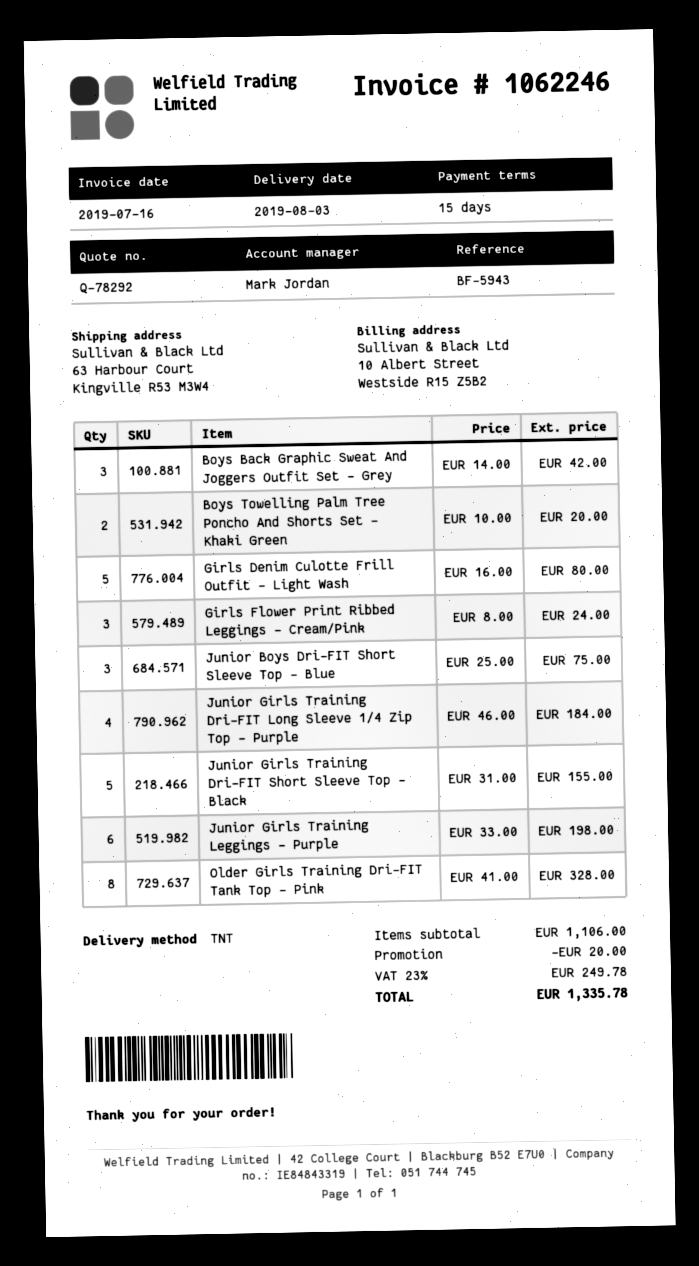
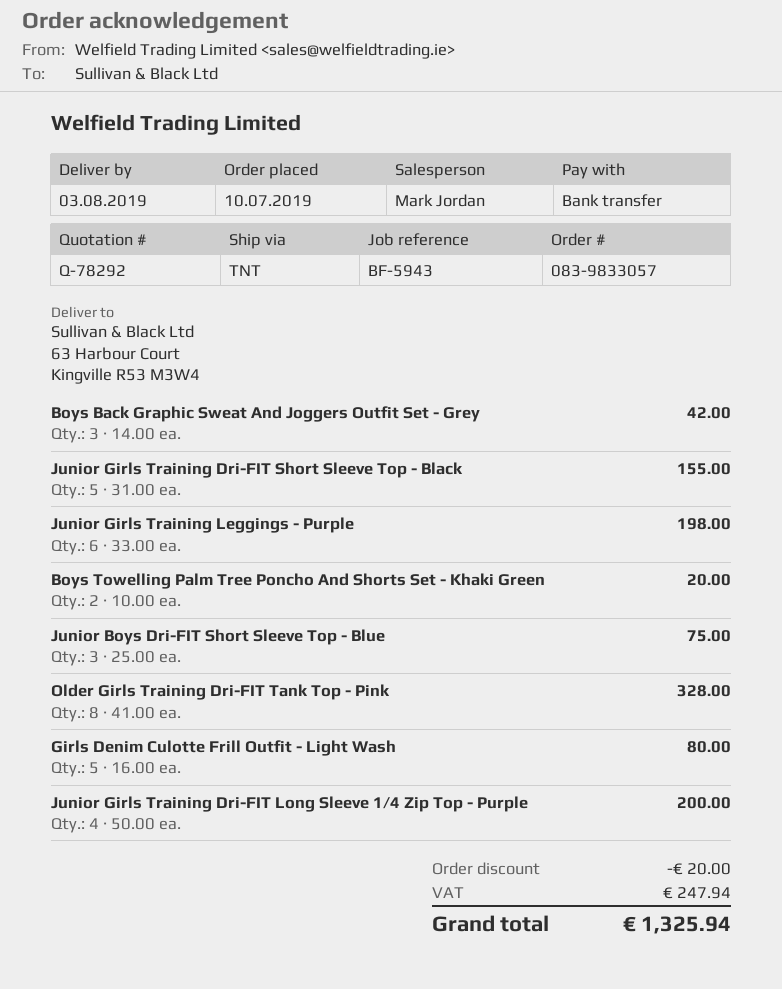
Girls Flower Print Ribbed Leggings - Cream/Pink: 3 x 8.00 = 24.00 -> none
Junior Girls Training Dri-FIT Long Sleeve 1/4 Zip Top - Purple: 4 x 46.00 = 184.00 -> 4 x 50.00 = 200.00
tax: 249.78 -> 247.94
total: 1335.78 -> 1325.94

